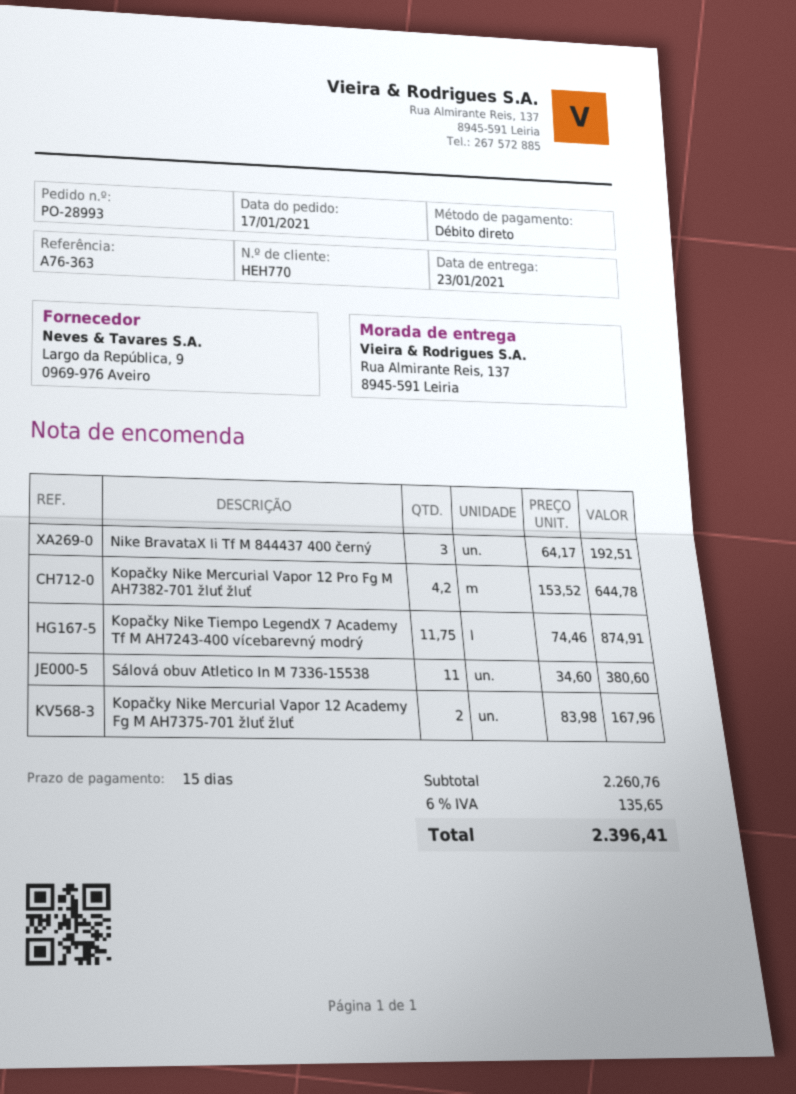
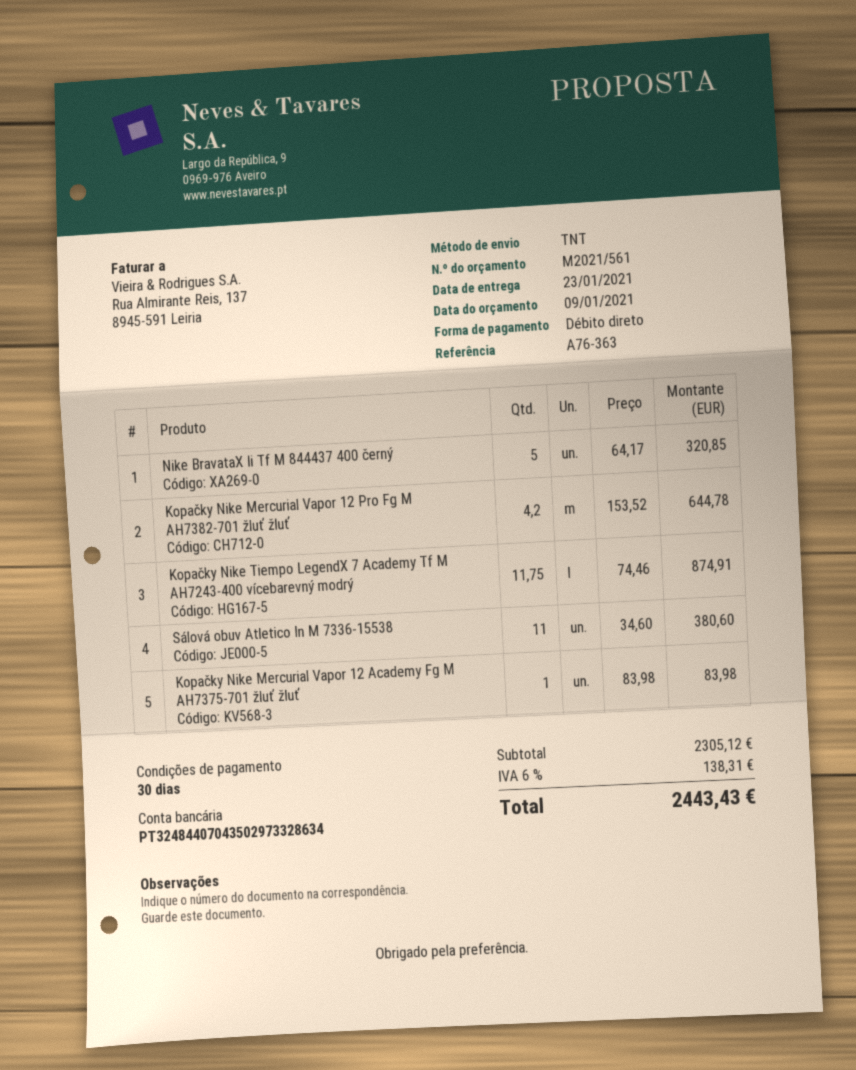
payment terms: 15 days -> 30 days
Nike BravataX Ii Tf M 844437 400 černý: 3 x 64.17 = 192.51 -> 5 x 64.17 = 320.85
Kopačky Nike Mercurial Vapor 12 Academy Fg M AH7375-701 žluť žluť: 2 x 83.98 = 167.96 -> 1 x 83.98 = 83.98
subtotal: 2260.76 -> 2305.12
tax: 6% = 135.65 -> 6% = 138.31
total: 2396.41 -> 2443.43

